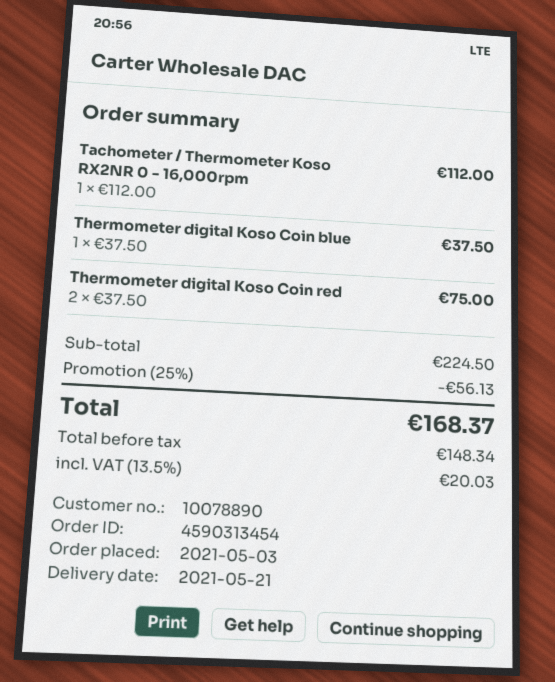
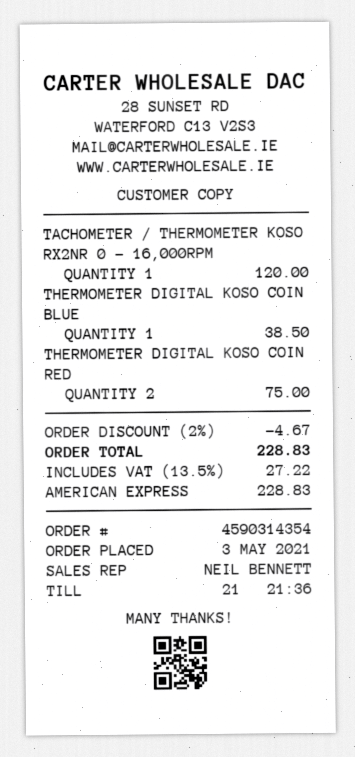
order number: 4590313454 -> 4590314354
Tachometer / Thermometer Koso RX2NR 0 - 16,000rpm: 1 for 112.00 -> 1 for 120.00
Thermometer digital Koso Coin blue: 1 for 37.50 -> 1 for 38.50
discount: 25% = 56.13 -> 2% = 4.67
tax: 13.5% = 20.03 -> 13.5% = 27.22
total: 168.37 -> 228.83

